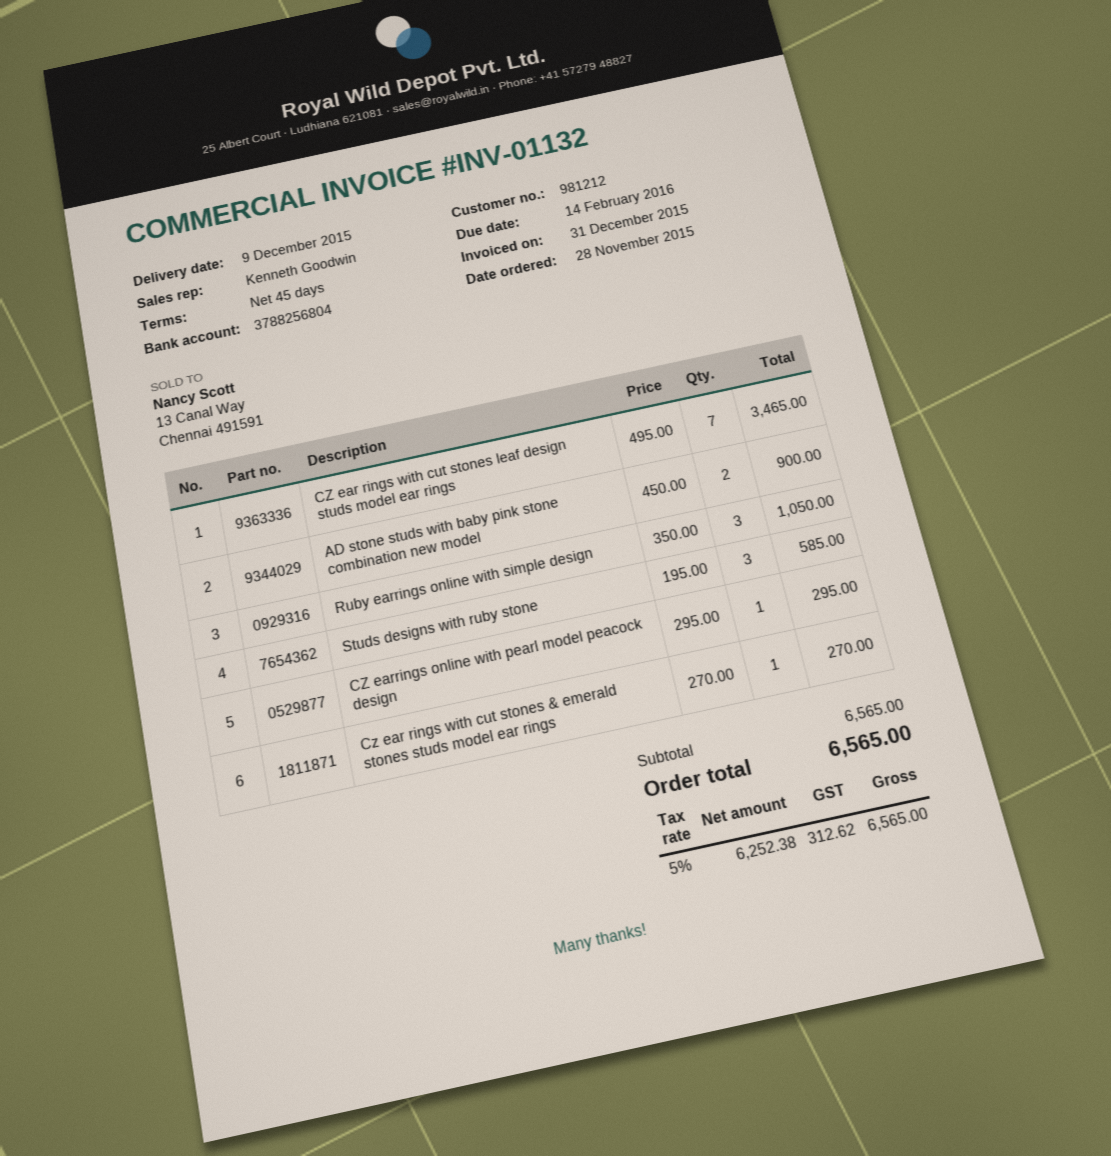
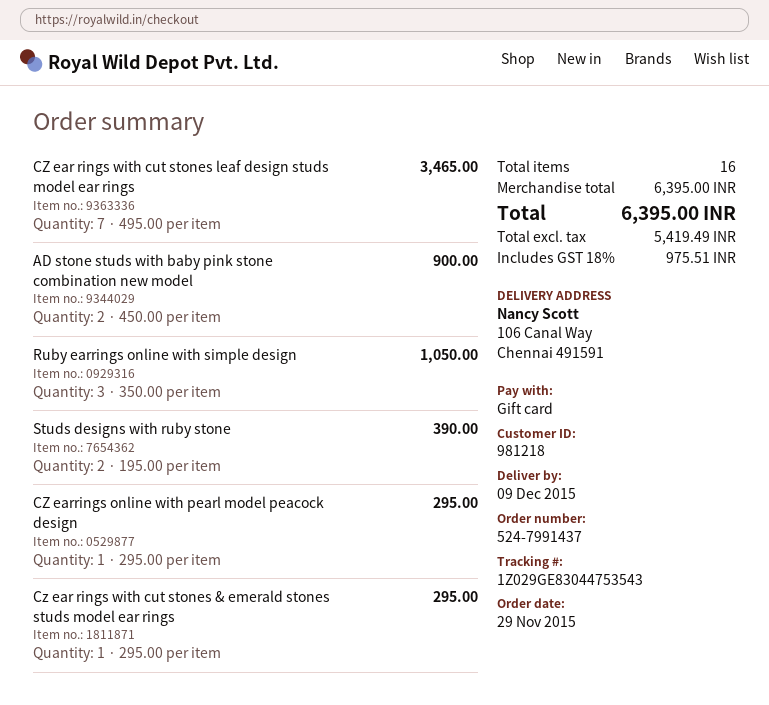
order date: 2015-11-28 -> 2015-11-29
customer number: 981212 -> 981218
Studs designs with ruby stone: 3 x 195.00 = 585.00 -> 2 x 195.00 = 390.00
Cz ear rings with cut stones & emerald stones studs model ear rings: 1 x 270.00 = 270.00 -> 1 x 295.00 = 295.00
subtotal: 6565.00 -> 6395.00
net: 6252.38 -> 5419.49
tax: 5% = 312.62 -> 18% = 975.51
total: 6565.00 -> 6395.00

